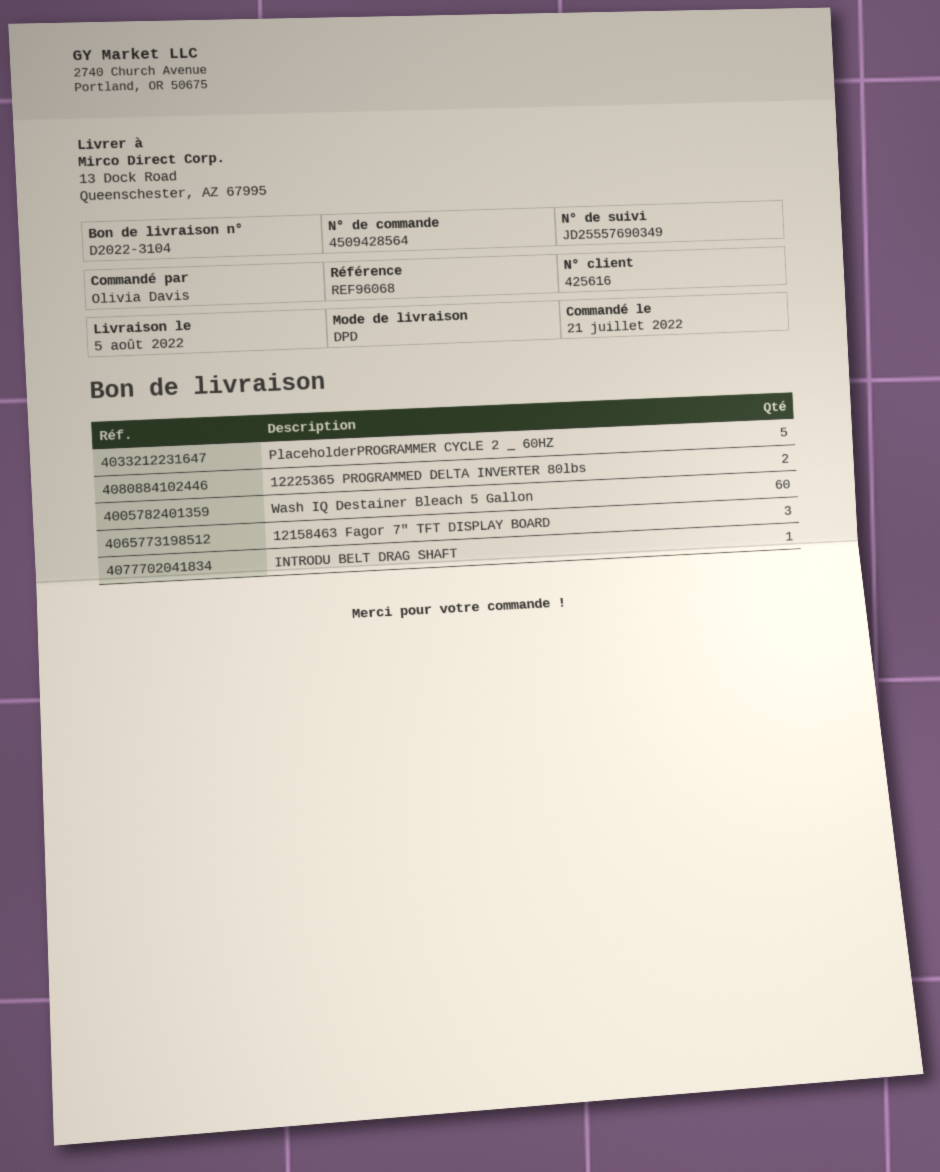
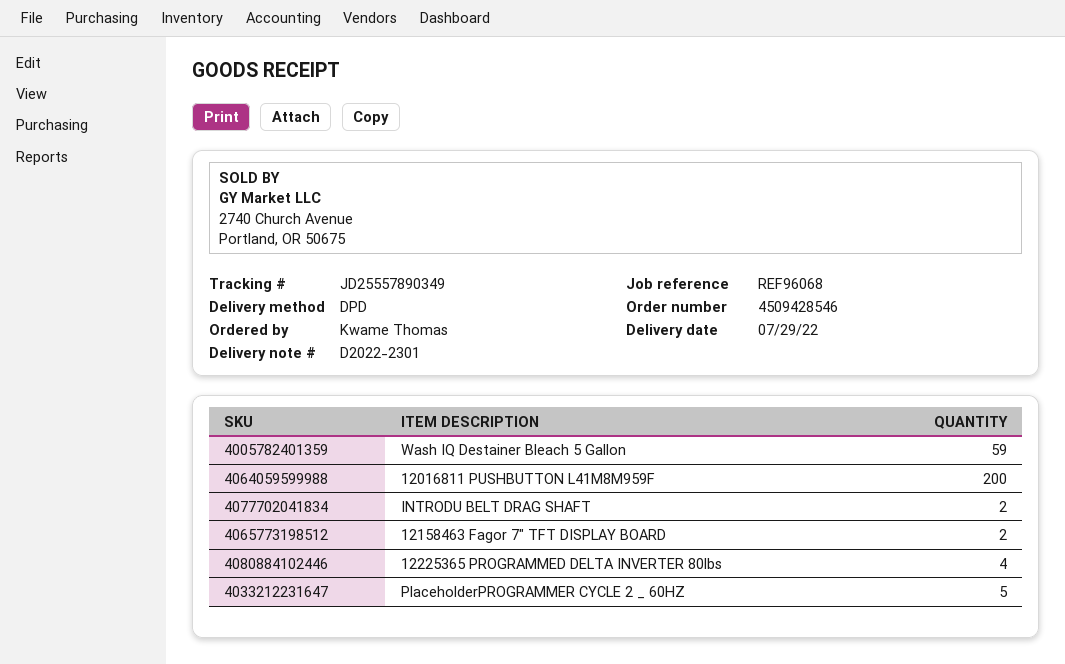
order number: 4509428564 -> 4509428546
delivery note number: D2022-3104 -> D2022-2301
delivery date: 2022-08-05 -> 2022-07-29
ordered by: Olivia Davis -> Kwame Thomas
tracking number: JD25557690349 -> JD25557890349
12225365 PROGRAMMED DELTA INVERTER 80lbs: 2 -> 4
Wash IQ Destainer Bleach 5 Gallon: 60 -> 59
12158463 Fagor 7" TFT DISPLAY BOARD: 3 -> 2
INTRODU BELT DRAG SHAFT: 1 -> 2
12016811 PUSHBUTTON L41M8M959F: none -> 200

